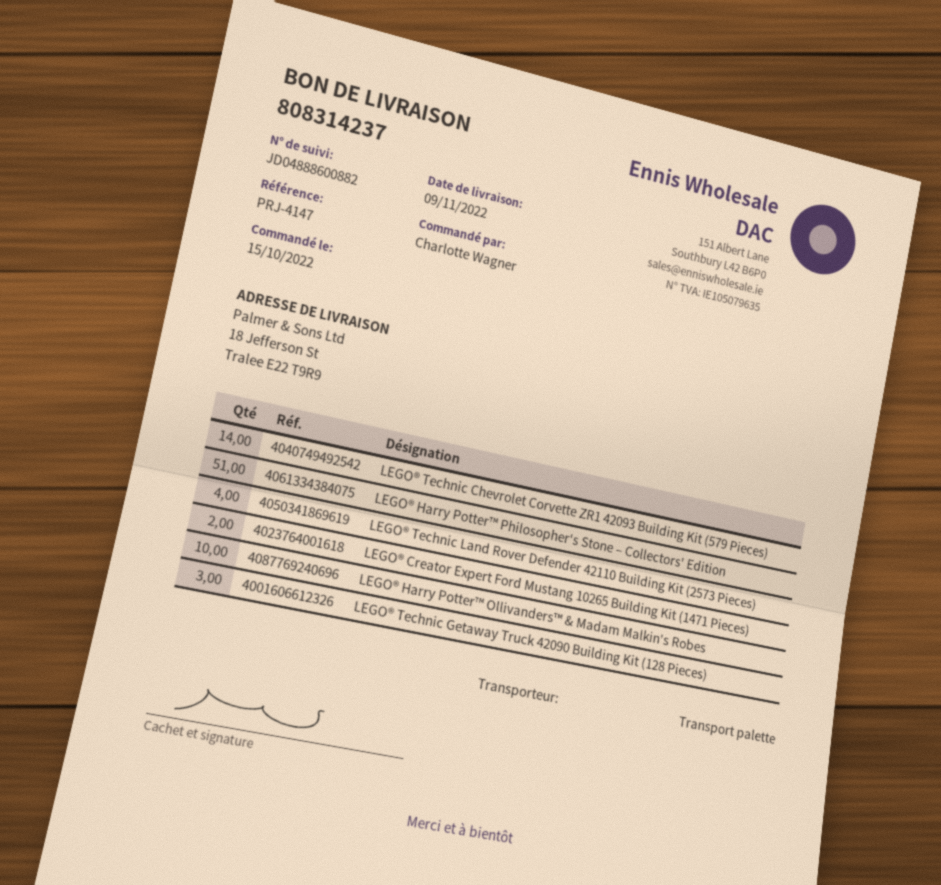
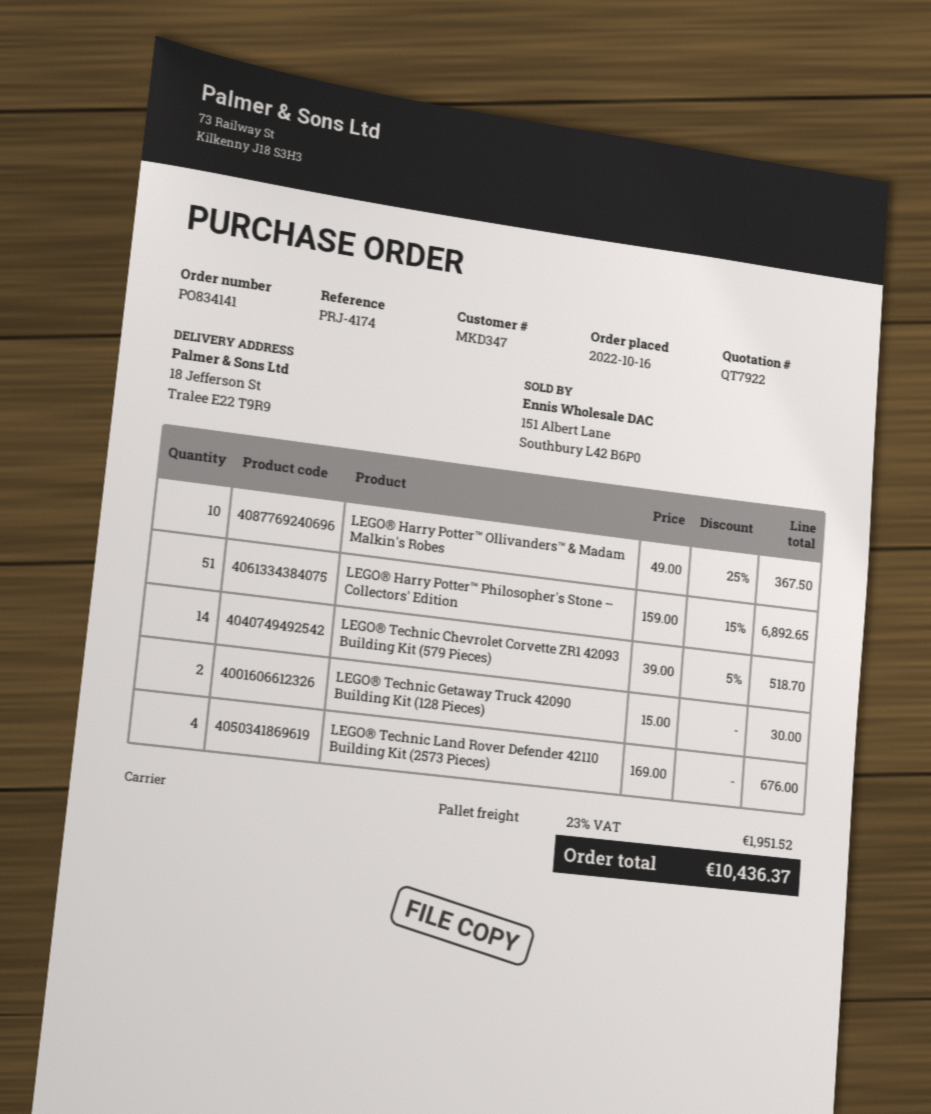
order date: 2022-10-15 -> 2022-10-16
reference: PRJ-4147 -> PRJ-4174
LEGO® Creator Expert Ford Mustang 10265 Building Kit (1471 Pieces): 2 -> none
LEGO® Technic Getaway Truck 42090 Building Kit (128 Pieces): 3 -> 2

